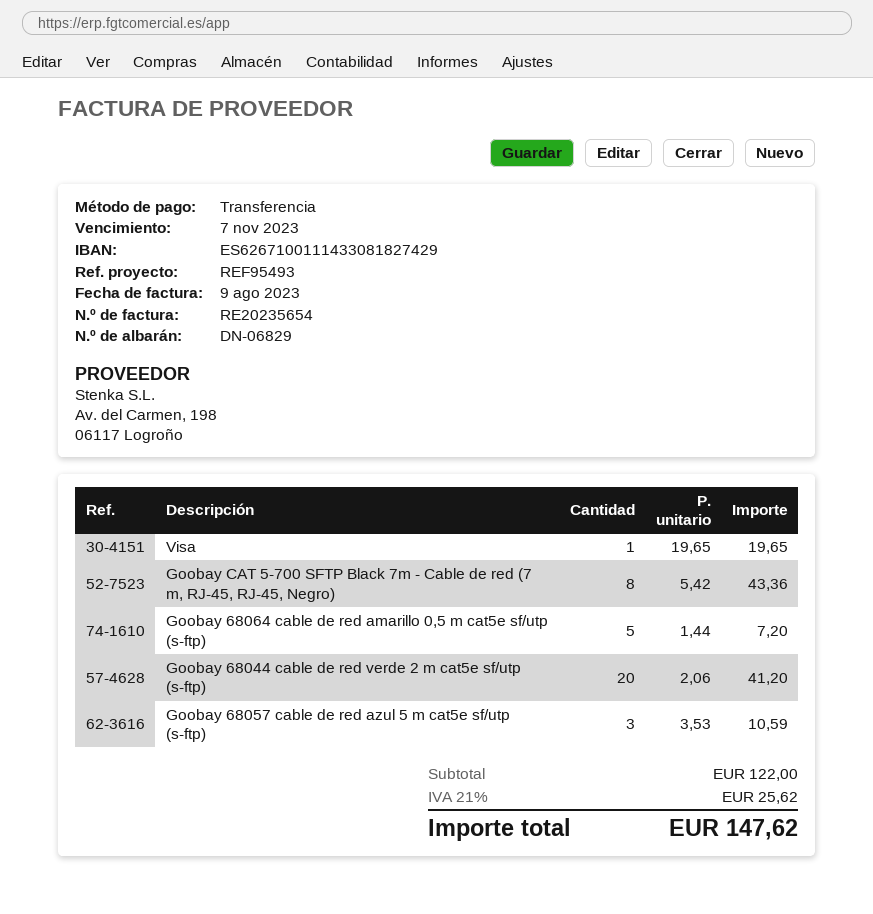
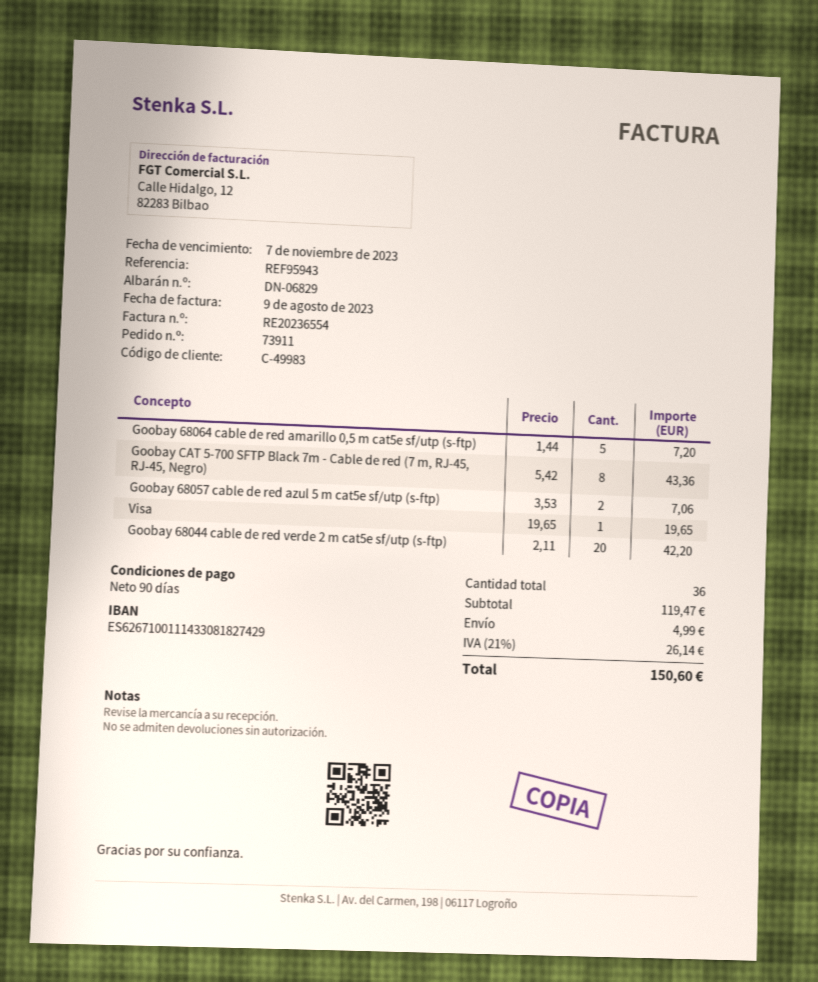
invoice number: RE20235654 -> RE20236554
reference: REF95493 -> REF95943
Goobay 68044 cable de red verde 2 m cat5e sf/utp (s-ftp): 20 x 2.06 = 41.20 -> 20 x 2.11 = 42.20
Goobay 68057 cable de red azul 5 m cat5e sf/utp (s-ftp): 3 x 3.53 = 10.59 -> 2 x 3.53 = 7.06
subtotal: 122.00 -> 119.47
shipping: none -> 4.99
tax: 21% = 25.62 -> 21% = 26.14
total: 147.62 -> 150.60

